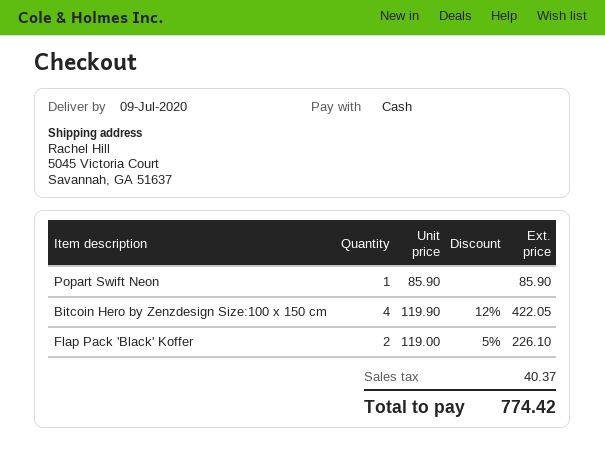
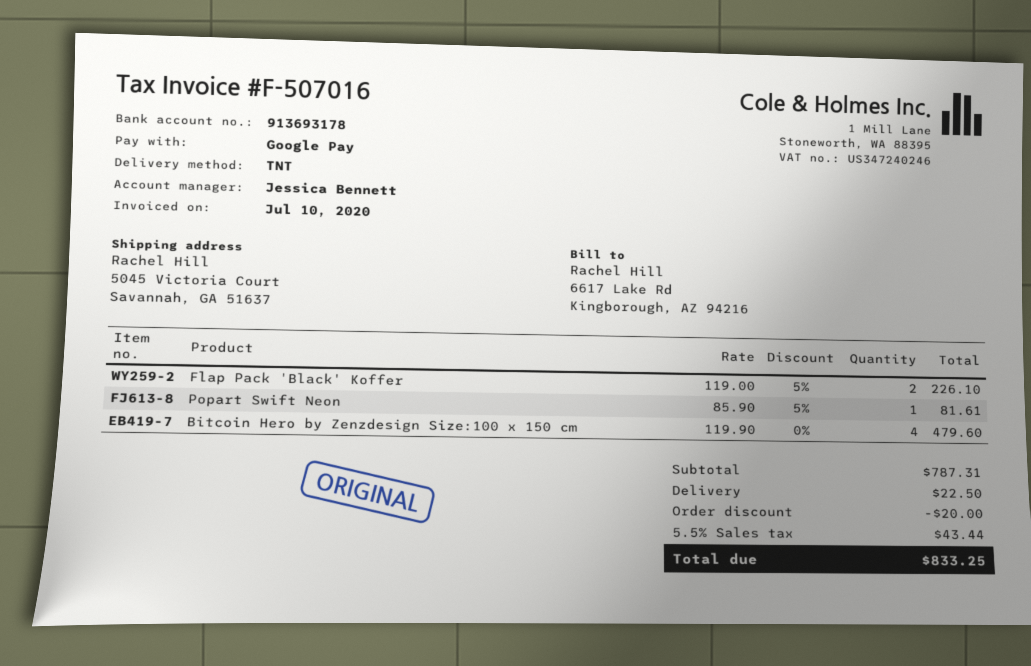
payment method: cash -> Google Pay
Popart Swift Neon: 1 x 85.90 = 85.90 -> 1 x 85.90 - 5% = 81.61
Bitcoin Hero by Zenzdesign Size:100 x 150 cm: 4 x 119.90 - 12% = 422.05 -> 4 x 119.90 = 479.60
discount: none -> 20.00
shipping: none -> 22.50
tax: 40.37 -> 43.44
total: 774.42 -> 833.25

